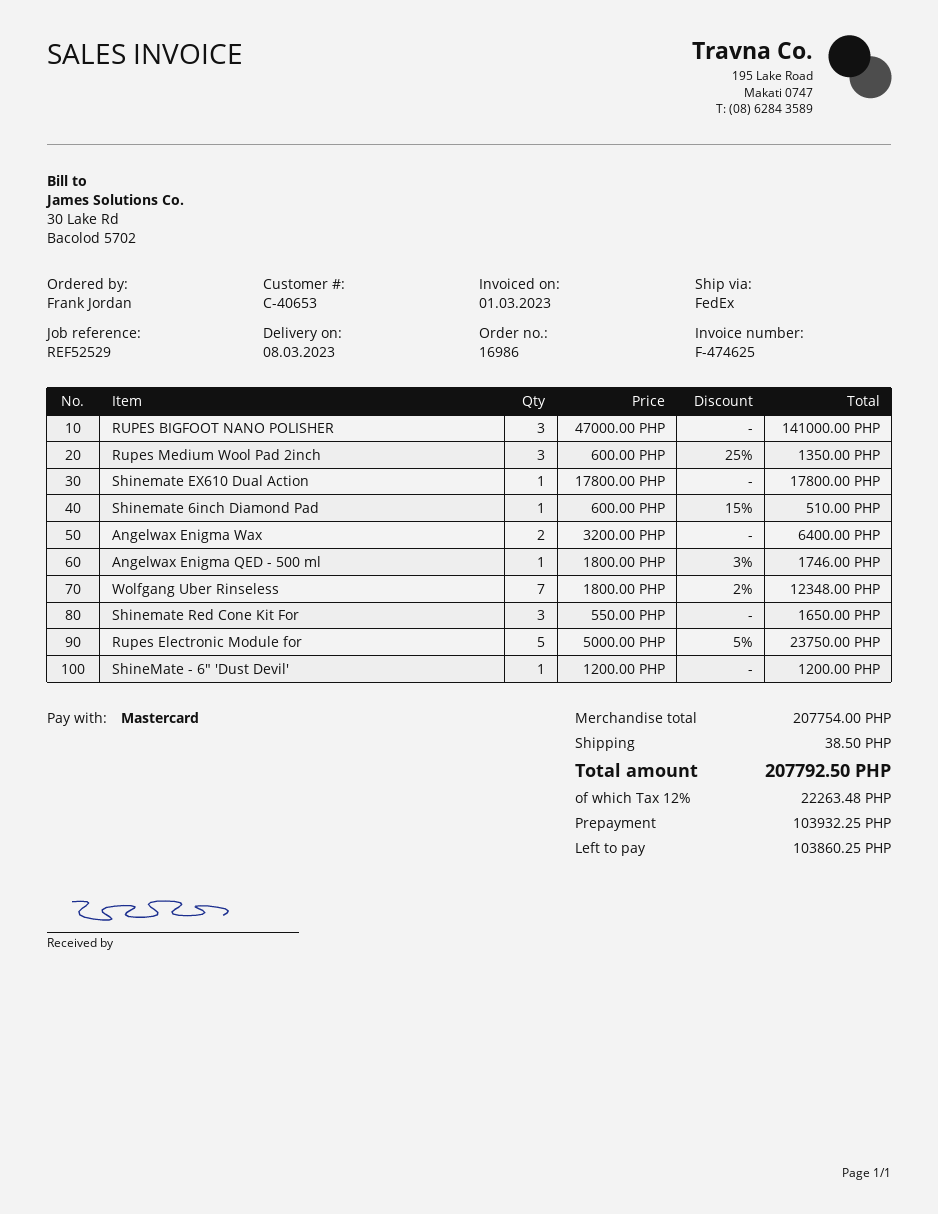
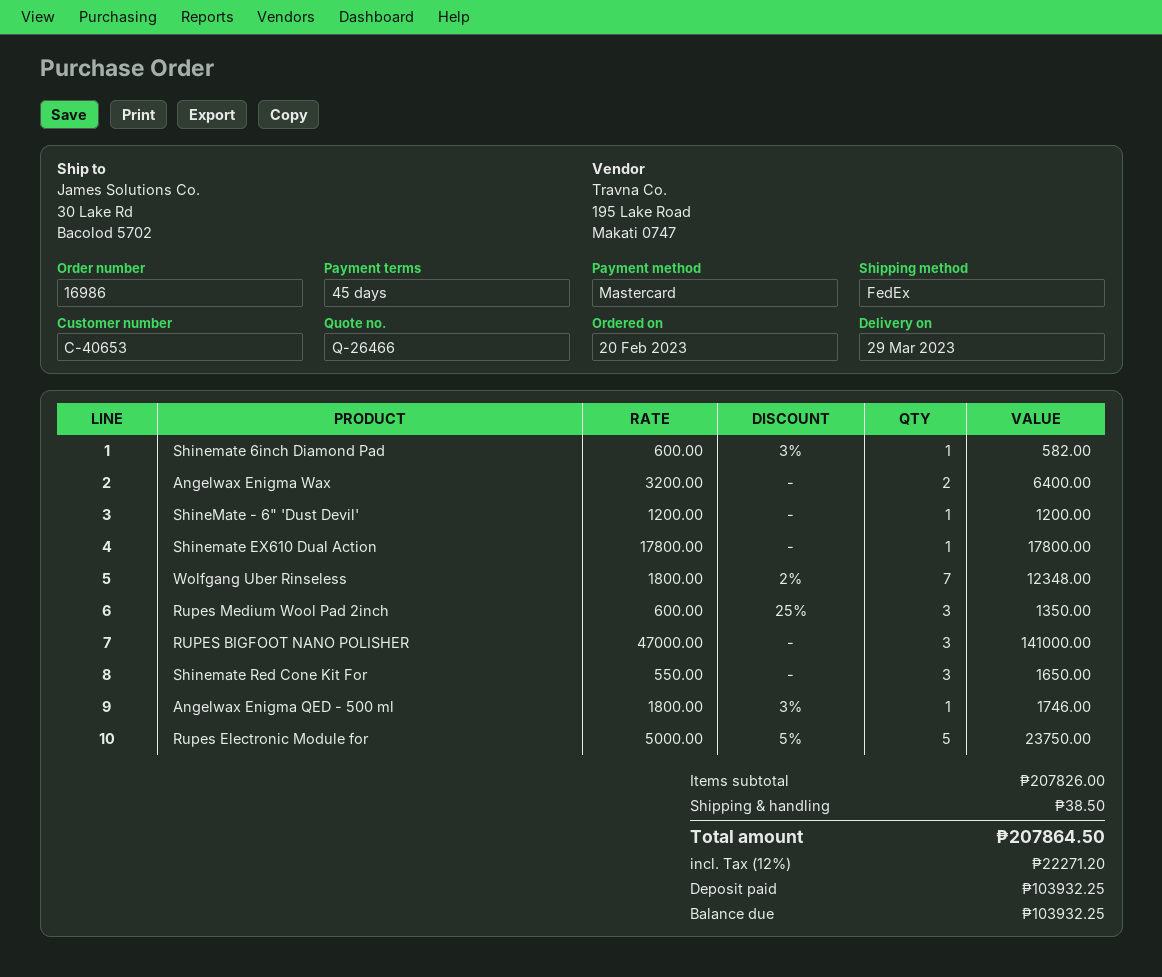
delivery date: 2023-03-08 -> 2023-03-29
Shinemate 6inch Diamond Pad: 1 x 600.00 - 15% = 510.00 -> 1 x 600.00 - 3% = 582.00
subtotal: 207754.00 -> 207826.00
tax: 12% = 22263.48 -> 12% = 22271.20
total: 207792.50 -> 207864.50
balance: 103860.25 -> 103932.25

